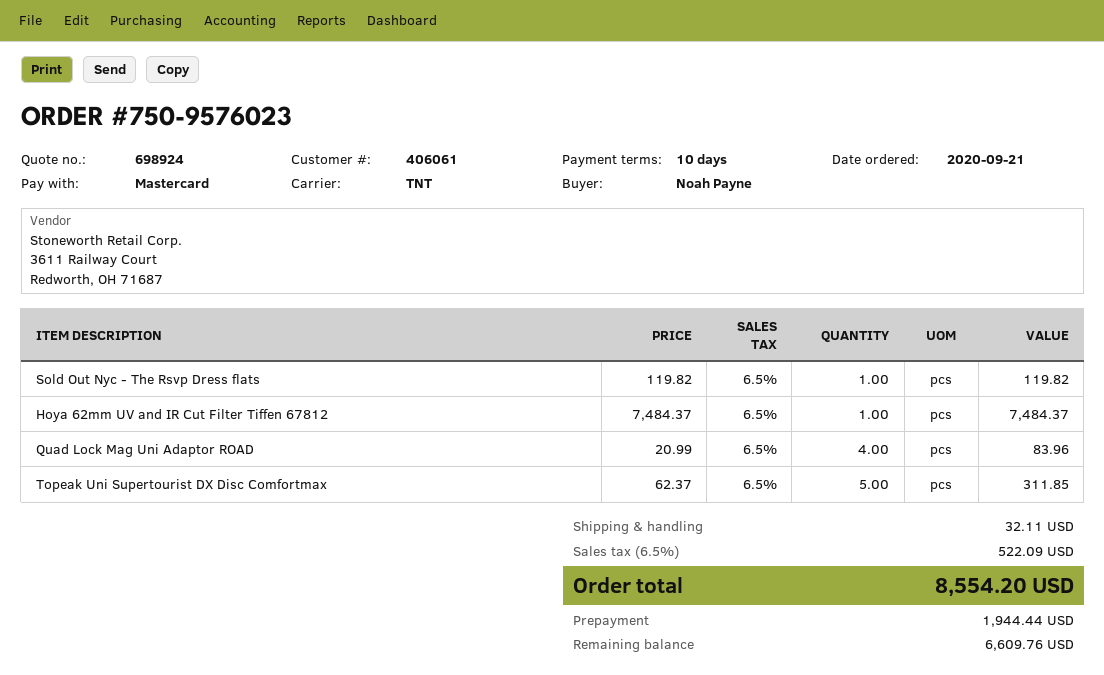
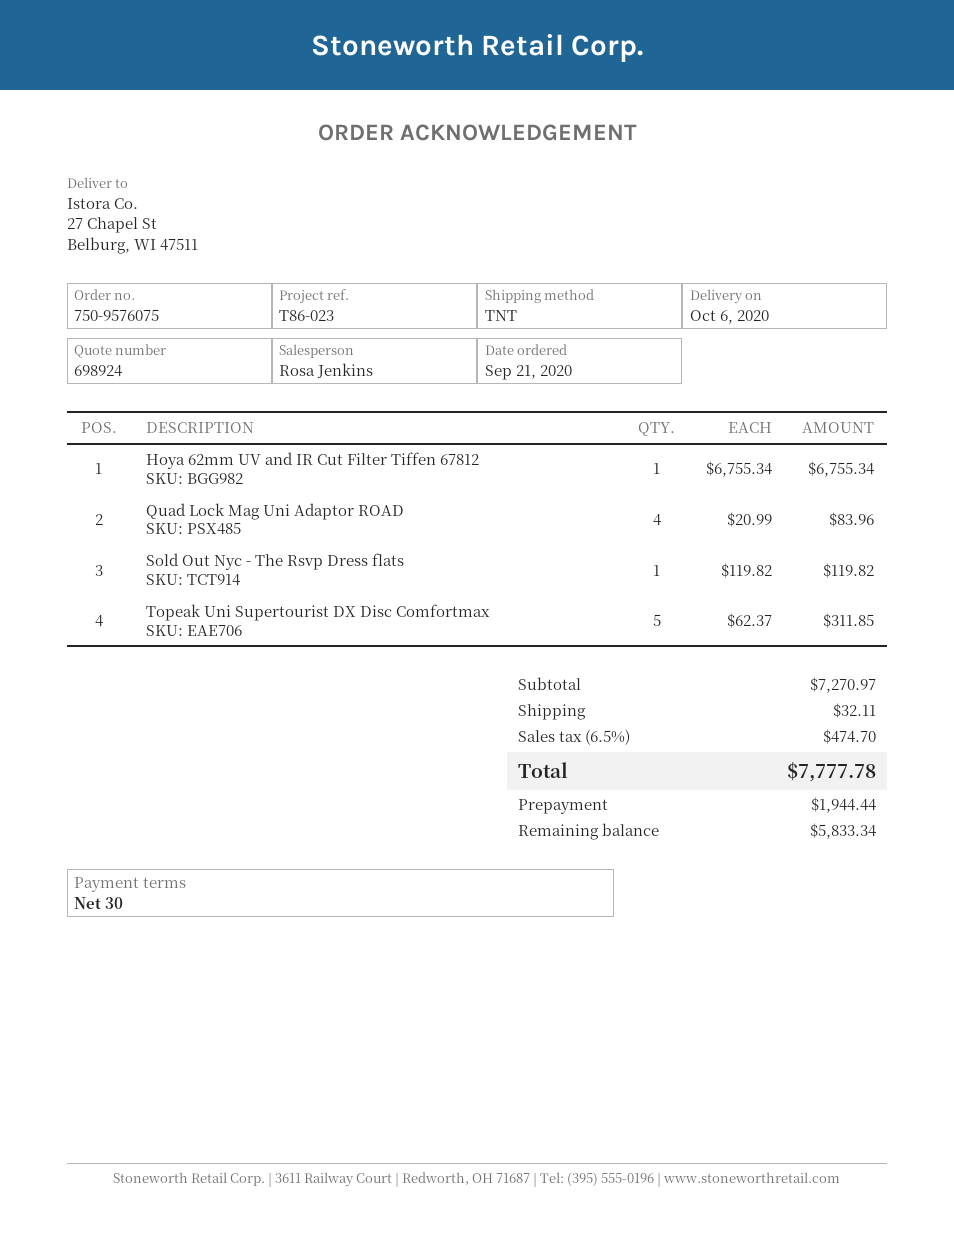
order number: 750-9576023 -> 750-9576075
payment terms: 10 days -> 30 days
Hoya 62mm UV and IR Cut Filter Tiffen 67812: 1 x 7484.37 = 7484.37 -> 1 x 6755.34 = 6755.34
tax: 6.5% = 522.09 -> 6.5% = 474.70
total: 8554.20 -> 7777.78
balance: 6609.76 -> 5833.34

